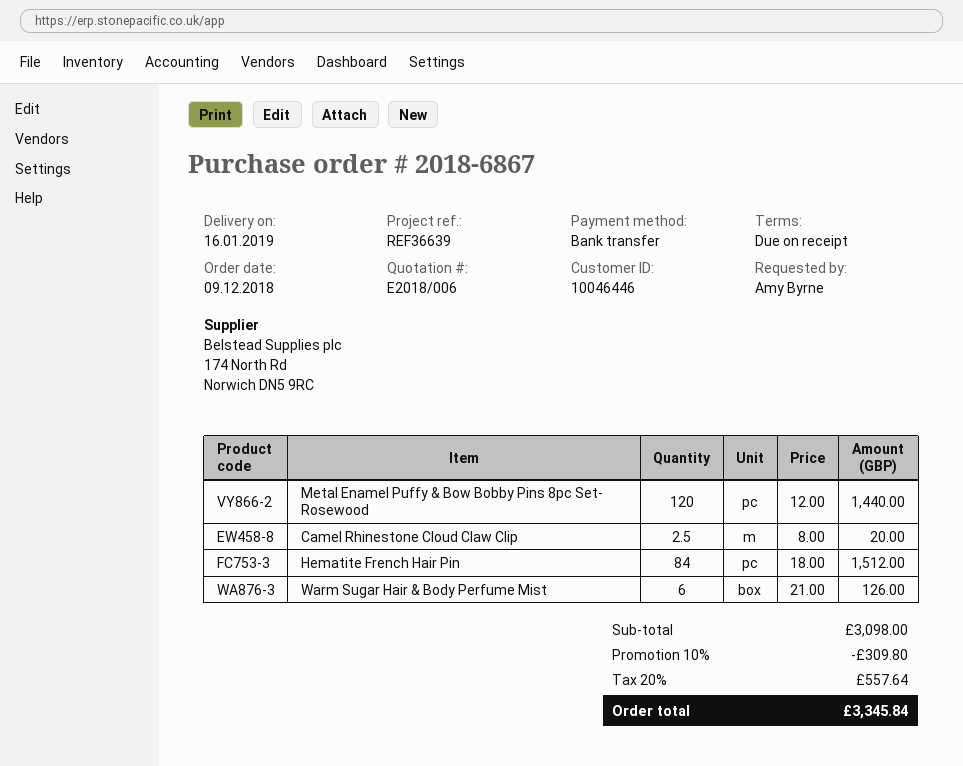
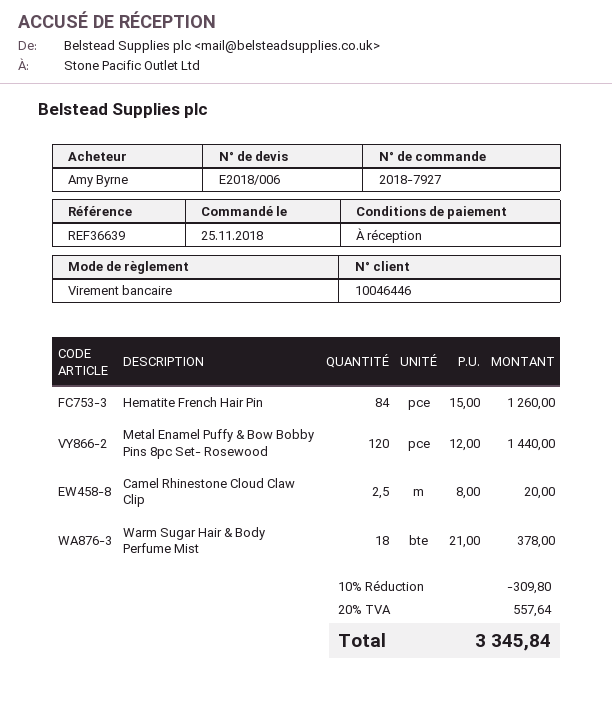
order number: 2018-6867 -> 2018-7927
order date: 2018-12-09 -> 2018-11-25
Hematite French Hair Pin: 84 x 18.00 = 1512.00 -> 84 x 15.00 = 1260.00
Warm Sugar Hair & Body Perfume Mist: 6 x 21.00 = 126.00 -> 18 x 21.00 = 378.00

